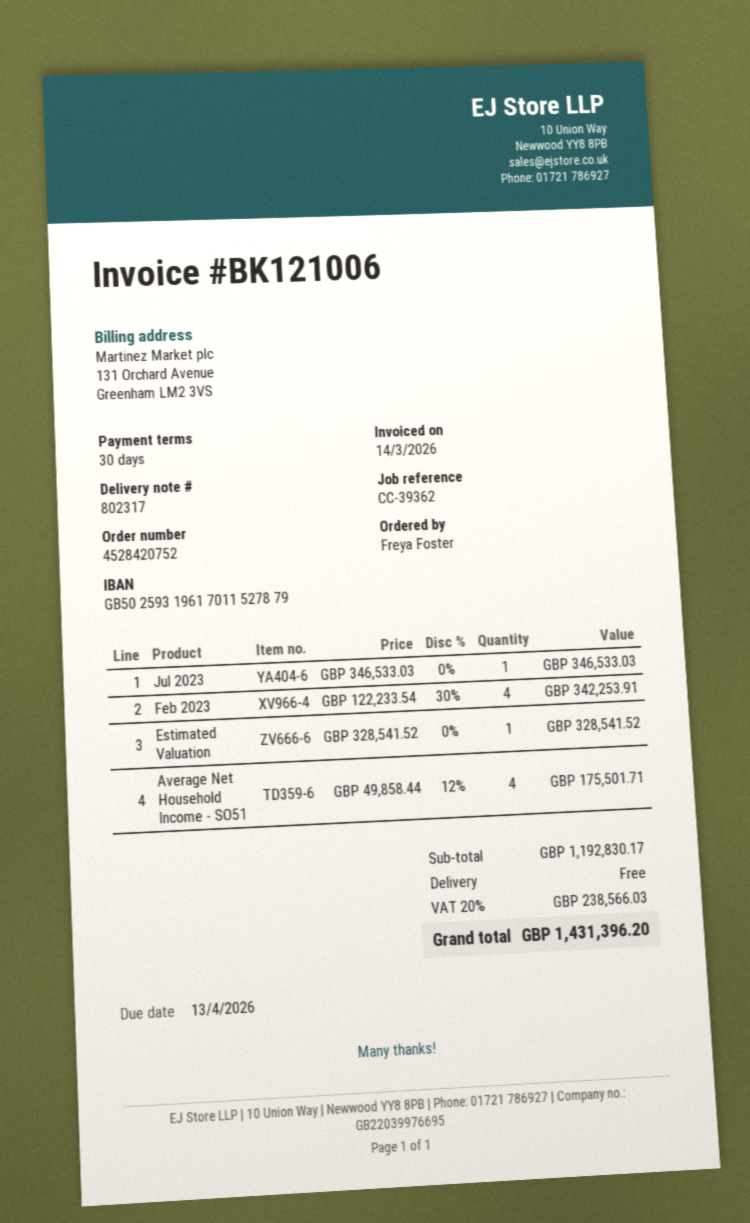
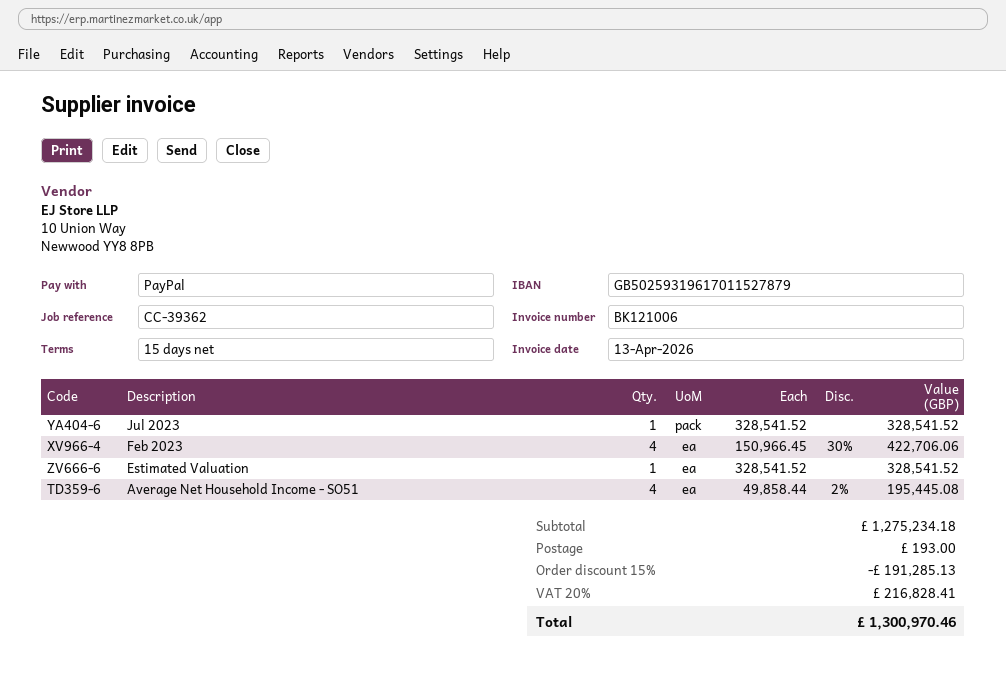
invoice date: 2026-03-14 -> 2026-04-13
payment terms: 30 days -> 15 days
Jul 2023: 1 x 346533.03 = 346533.03 -> 1 x 328541.52 = 328541.52
Feb 2023: 4 x 122233.54 - 30% = 342253.91 -> 4 x 150966.45 - 30% = 422706.06
Average Net Household Income - SO51: 4 x 49858.44 - 12% = 175501.71 -> 4 x 49858.44 - 2% = 195445.08
subtotal: 1192830.17 -> 1275234.18
discount: none -> 15% = 191285.13
shipping: 0.00 -> 193.00
tax: 20% = 238566.03 -> 20% = 216828.41
total: 1431396.20 -> 1300970.46

